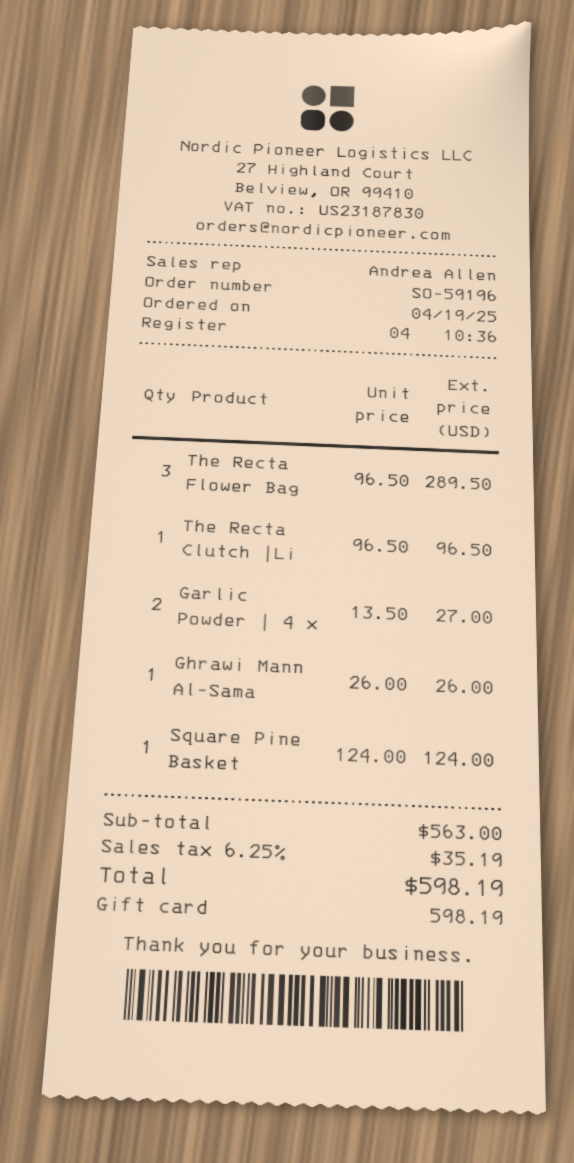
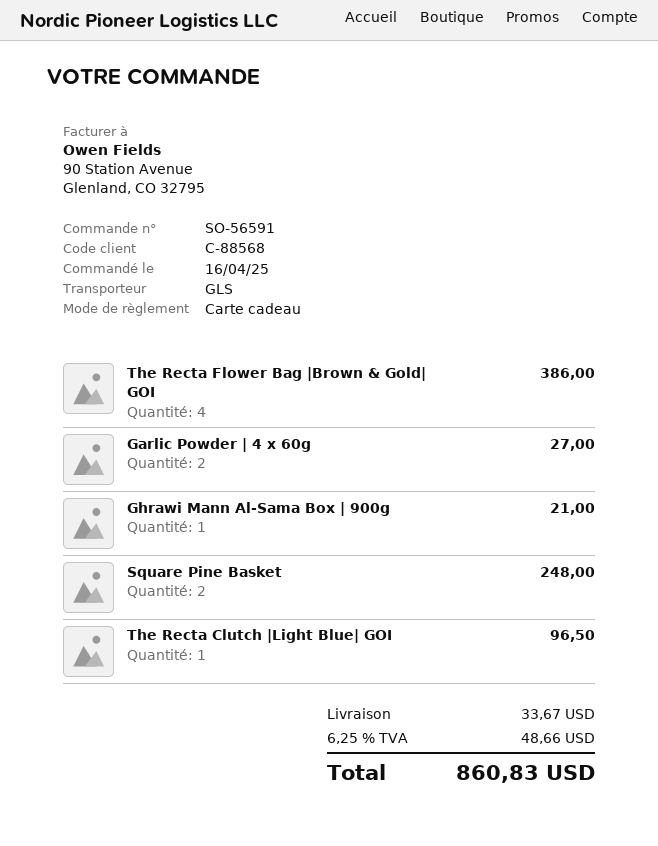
order number: SO-59196 -> SO-56591
order date: 2025-04-19 -> 2025-04-16
The Recta Flower Bag: 3 for 289.50 -> 4 for 386.00
Ghrawi Mann Al-Sama: 1 for 26.00 -> 1 for 21.00
Square Pine Basket: 1 for 124.00 -> 2 for 248.00
shipping: none -> 33.67
tax: 6.25% = 35.19 -> 6.25% = 48.66
total: 598.19 -> 860.83

